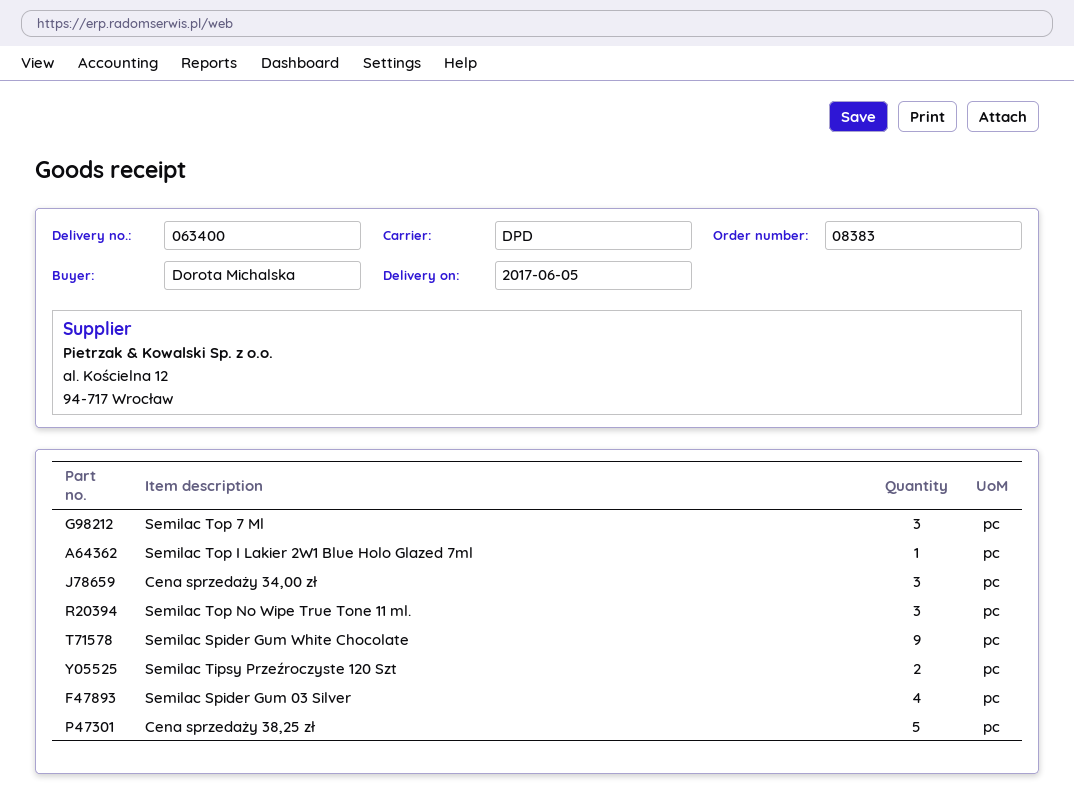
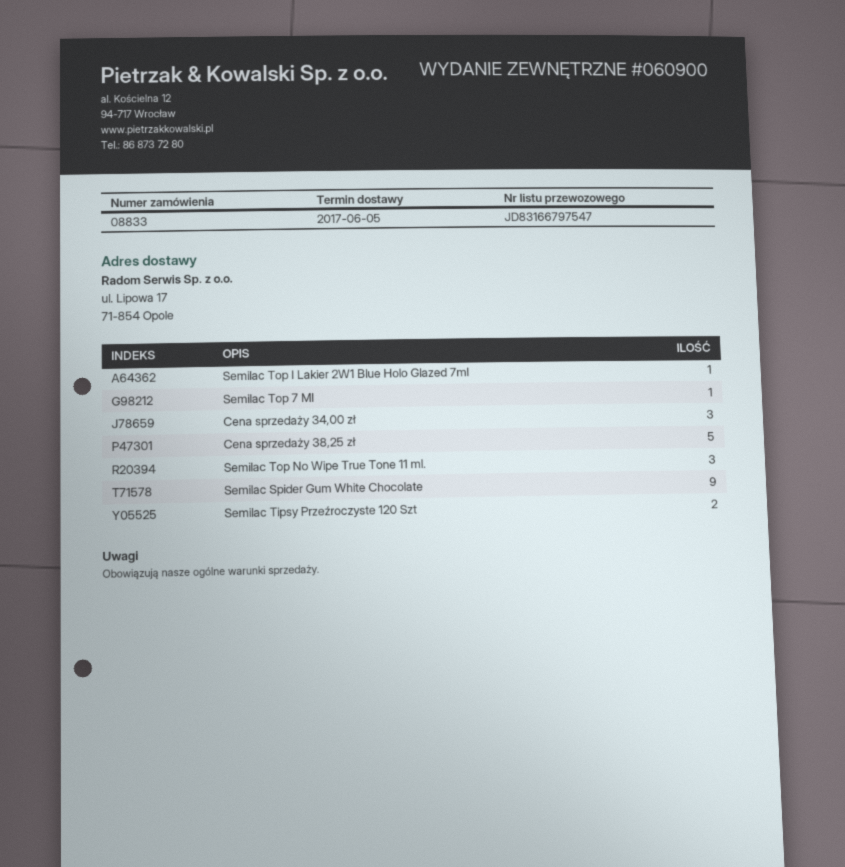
order number: 08383 -> 08833
delivery note number: 063400 -> 060900
Semilac Top 7 Ml: 3 -> 1
Semilac Spider Gum 03 Silver: 4 -> none

